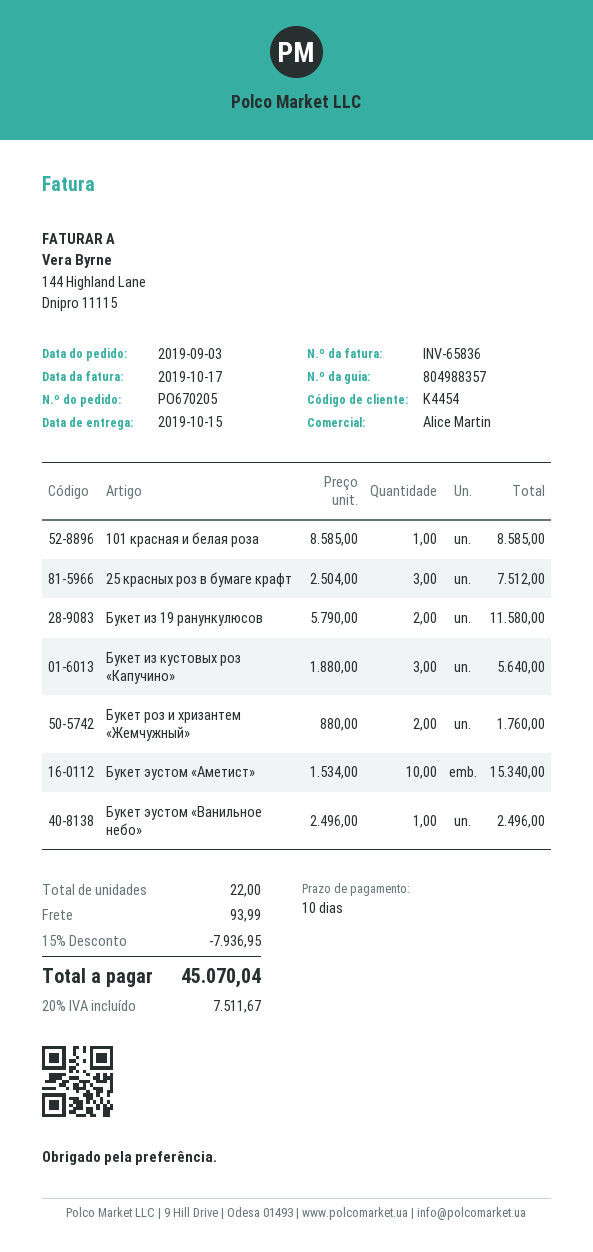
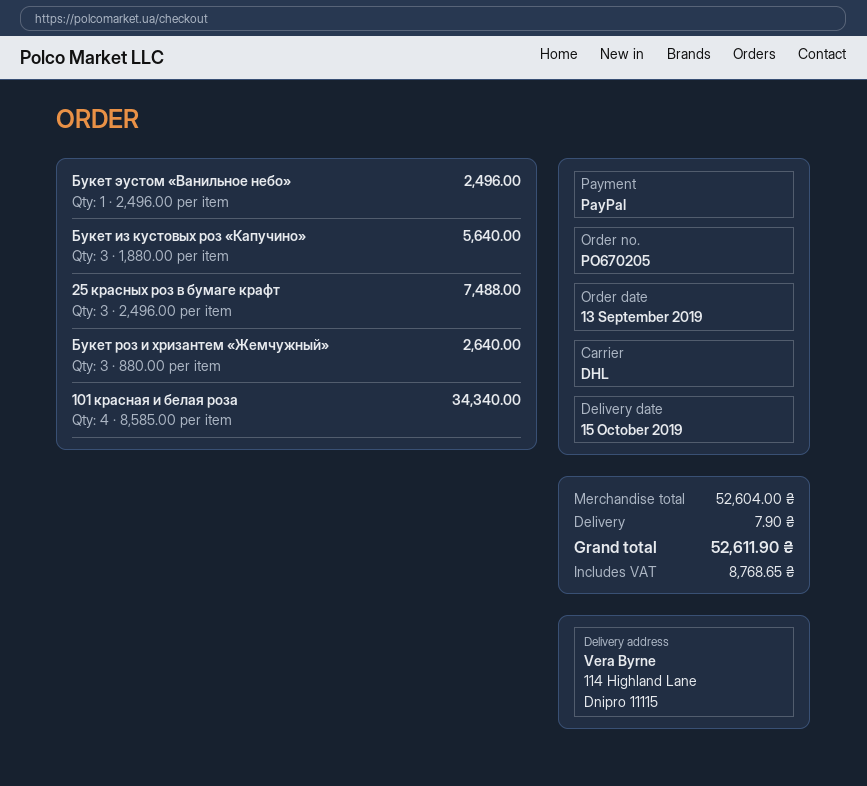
order date: 2019-09-03 -> 2019-09-13
101 красная и белая роза: 1 x 8585.00 = 8585.00 -> 4 x 8585.00 = 34340.00
25 красных роз в бумаге крафт: 3 x 2504.00 = 7512.00 -> 3 x 2496.00 = 7488.00
Букет из 19 ранункулюсов: 2 x 5790.00 = 11580.00 -> none
Букет роз и хризантем «Жемчужный»: 2 x 880.00 = 1760.00 -> 3 x 880.00 = 2640.00
Букет эустом «Аметист»: 10 x 1534.00 = 15340.00 -> none
discount: 15% = 7936.95 -> none
shipping: 93.99 -> 7.90
tax: 7511.67 -> 8768.65
total: 45070.04 -> 52611.90

